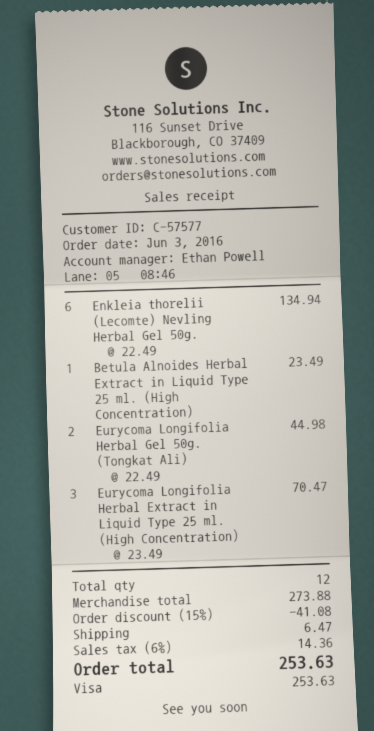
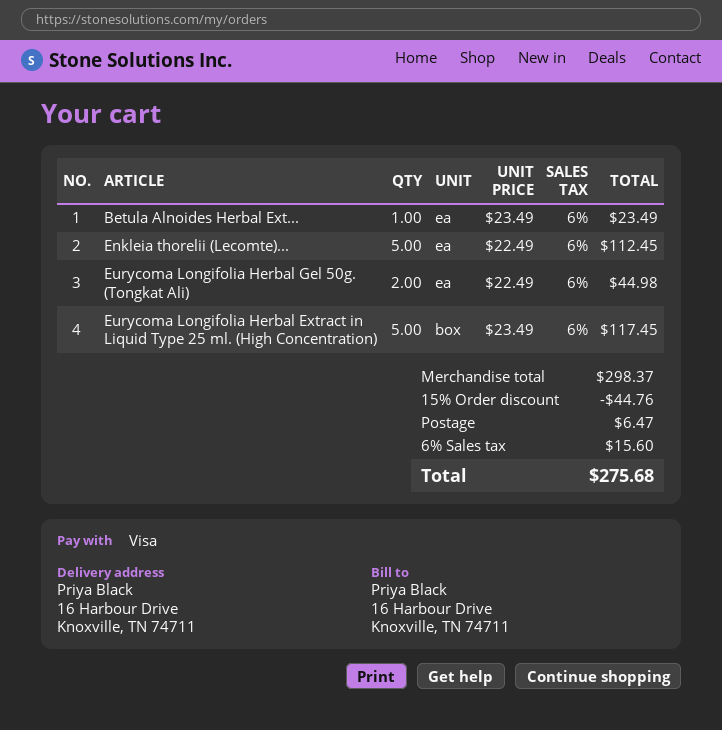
Enkleia thorelii (Lecomte) Nevling Herbal Gel 50g.: 6 x 22.49 = 134.94 -> 5 x 22.49 = 112.45
Eurycoma Longifolia Herbal Extract in Liquid Type 25 ml. (High Concentration): 3 x 23.49 = 70.47 -> 5 x 23.49 = 117.45
subtotal: 273.88 -> 298.37
discount: 15% = 41.08 -> 15% = 44.76
tax: 6% = 14.36 -> 6% = 15.60
total: 253.63 -> 275.68

